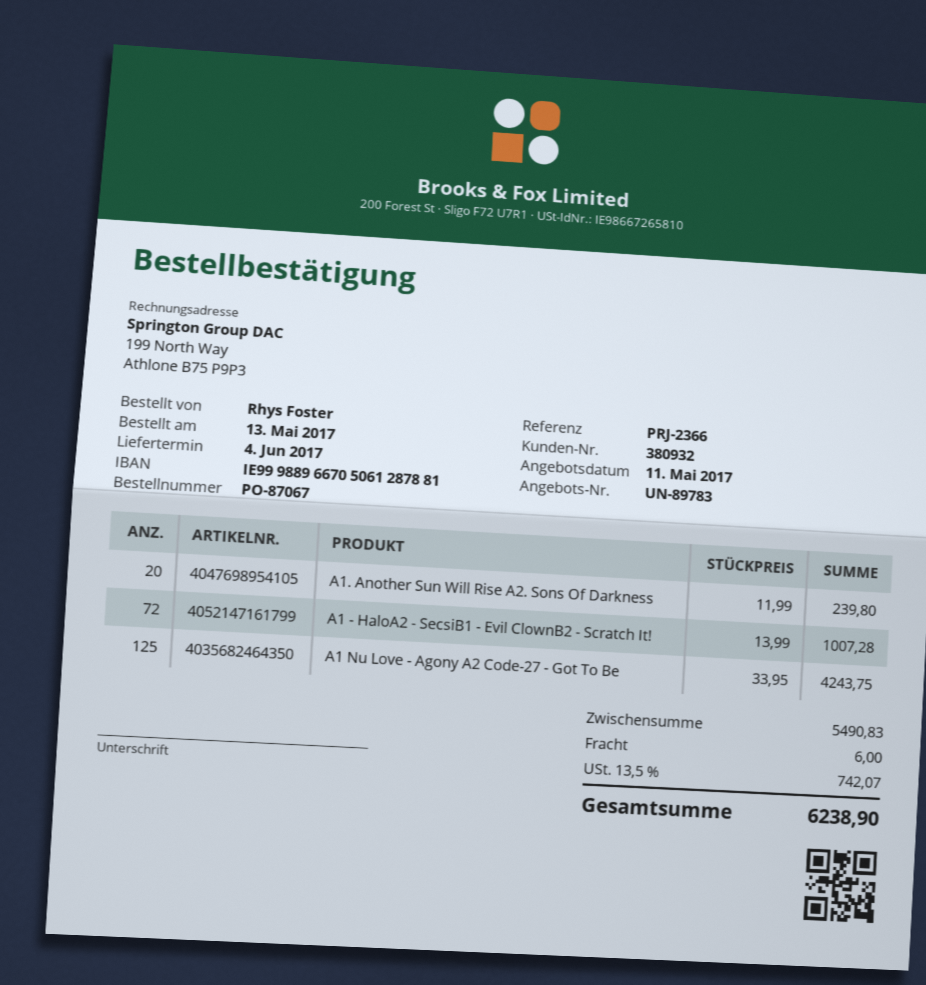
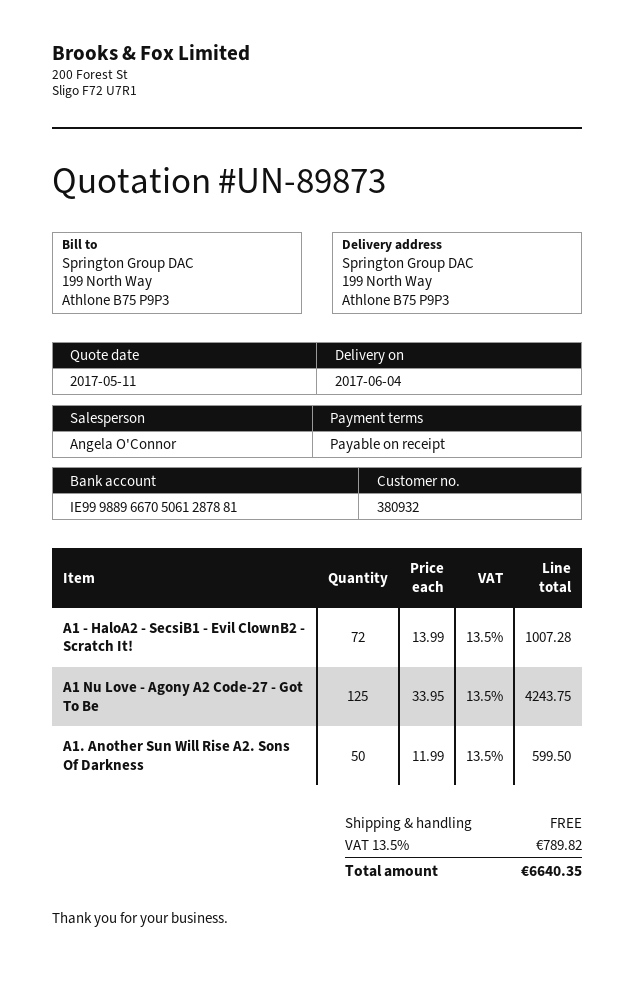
quote number: UN-89783 -> UN-89873
A1. Another Sun Will Rise A2. Sons Of Darkness: 20 x 11.99 = 239.80 -> 50 x 11.99 = 599.50
shipping: 6.00 -> 0.00
tax: 13.5% = 742.07 -> 13.5% = 789.82
total: 6238.90 -> 6640.35

